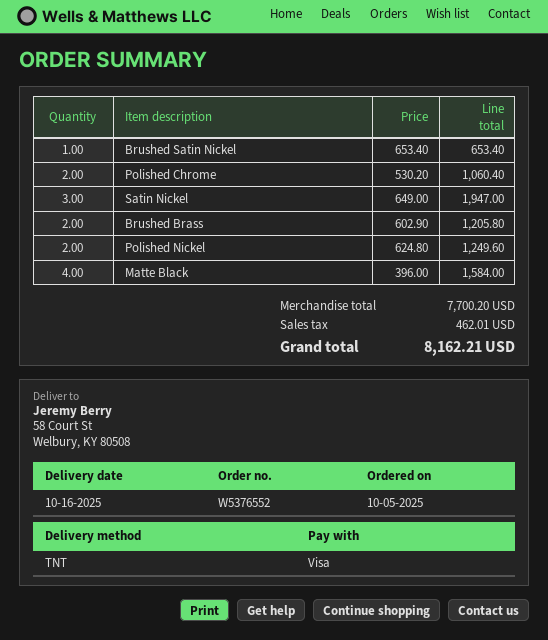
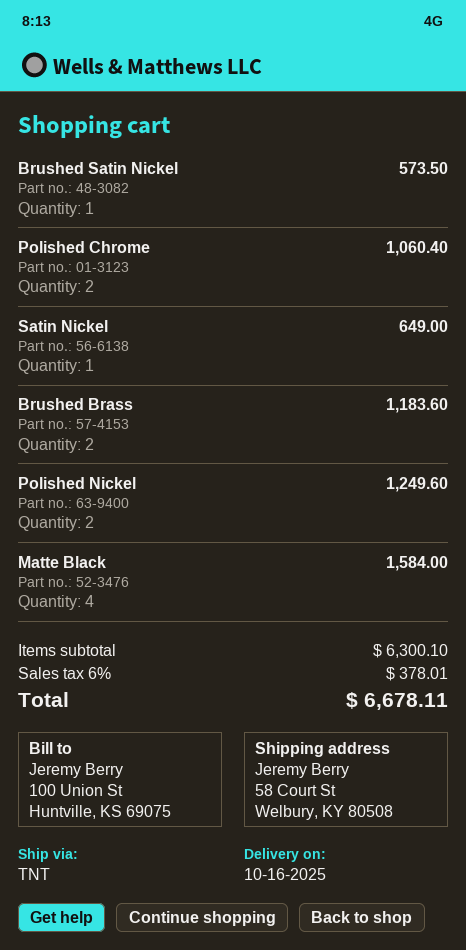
Brushed Satin Nickel: 1 for 653.40 -> 1 for 573.50
Satin Nickel: 3 for 1947.00 -> 1 for 649.00
Brushed Brass: 2 for 1205.80 -> 2 for 1183.60
subtotal: 7700.20 -> 6300.10
tax: 462.01 -> 378.01
total: 8162.21 -> 6678.11

